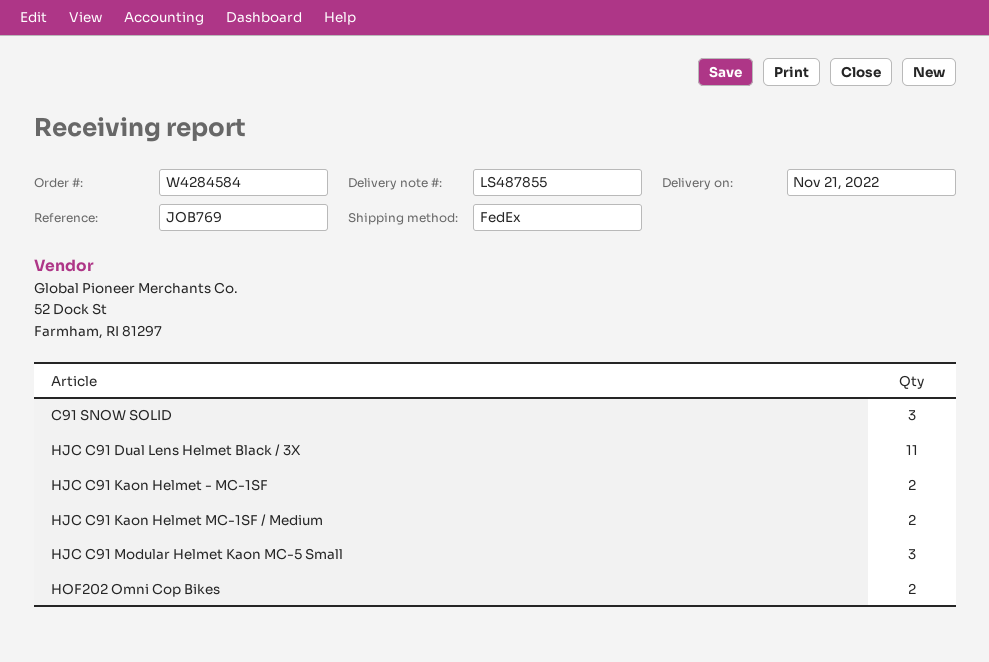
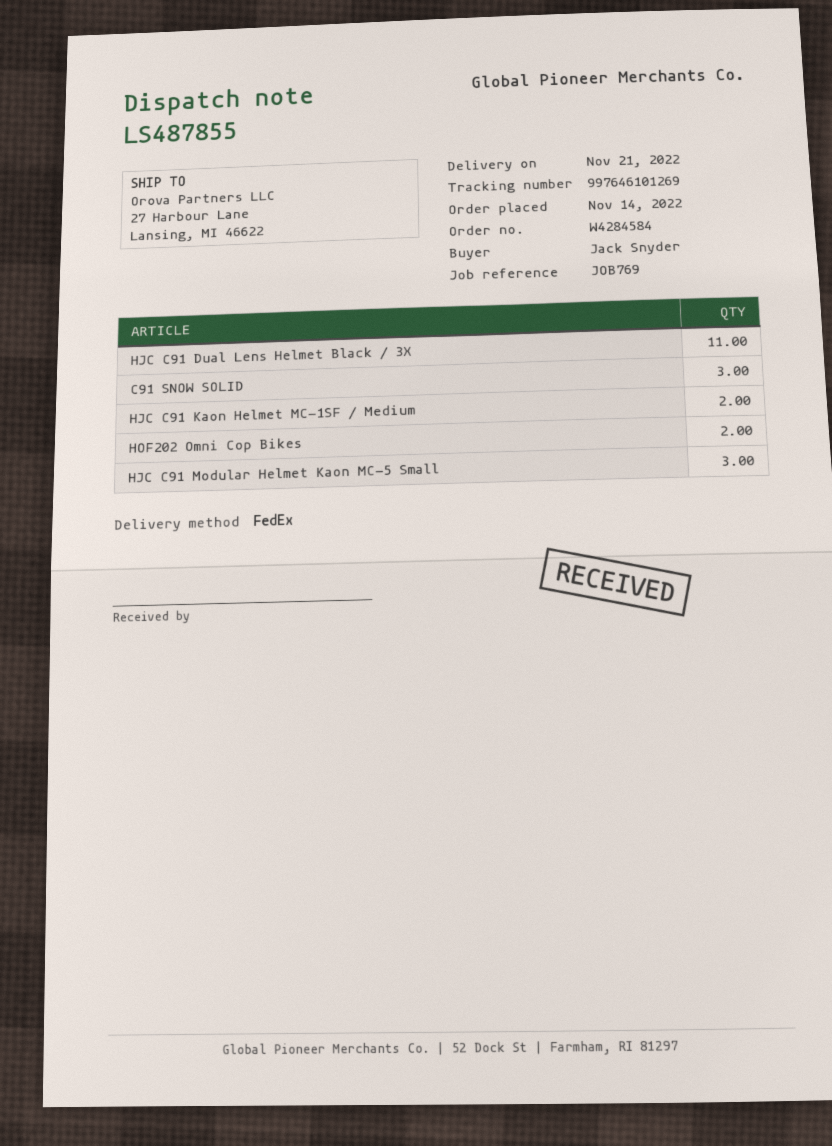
HJC C91 Kaon Helmet - MC-1SF: 2 -> none

